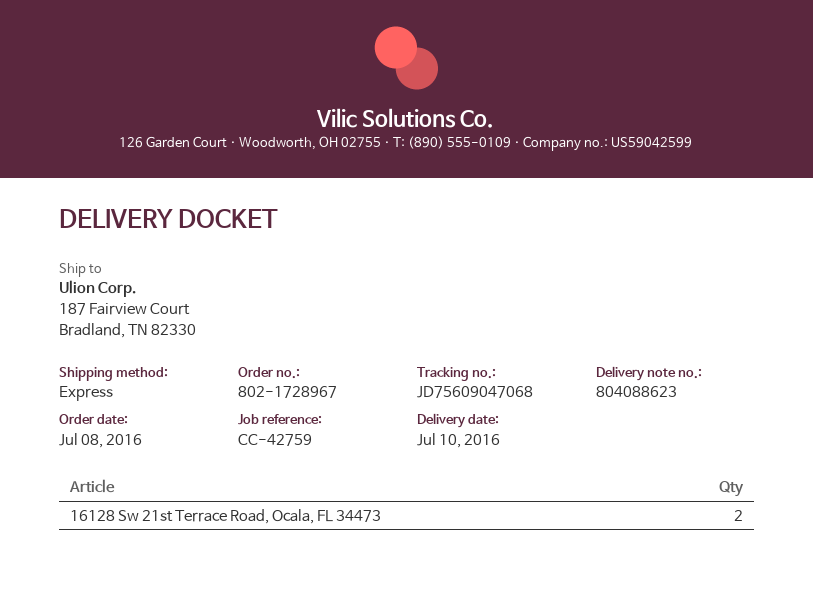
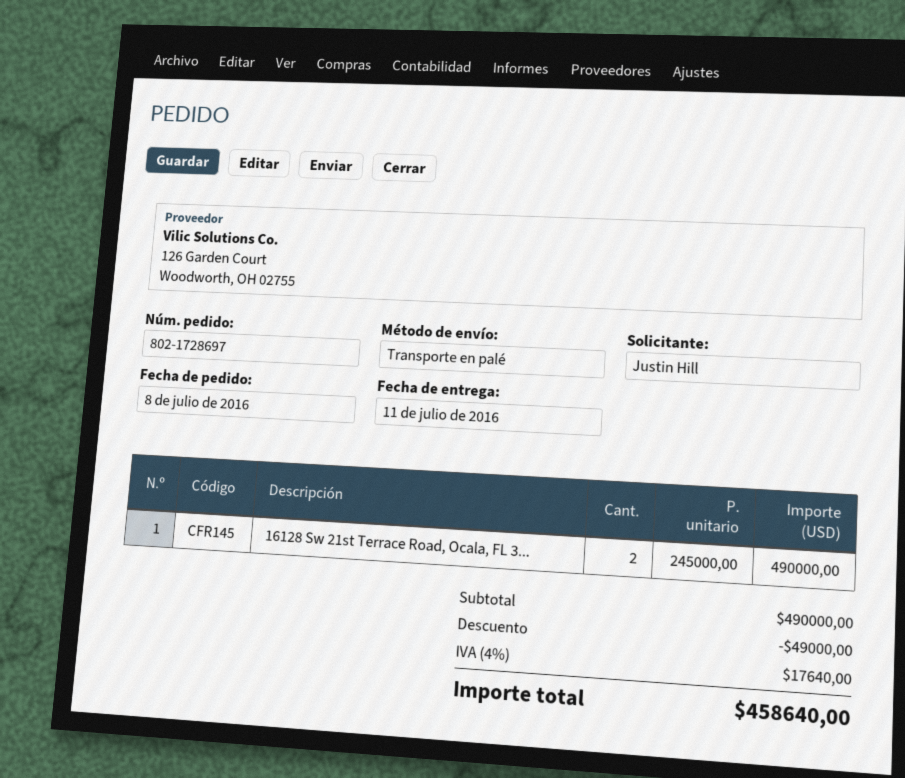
order number: 802-1728967 -> 802-1728697
delivery date: 2016-07-10 -> 2016-07-11
shipping method: express -> pallet freight

